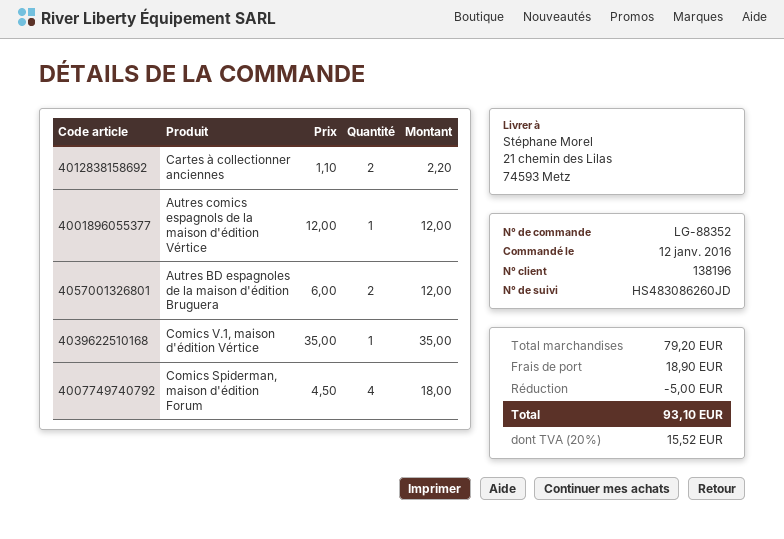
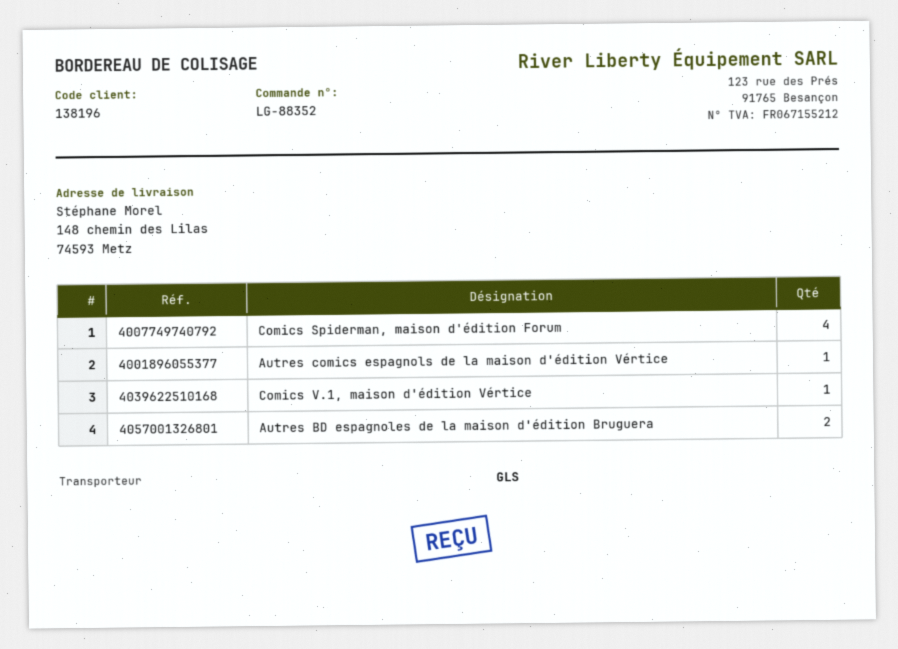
ship to: 21 chemin des Lilas, 74593 Metz -> 148 chemin des Lilas, 74593 Metz
Cartes à collectionner anciennes: 2 -> none

